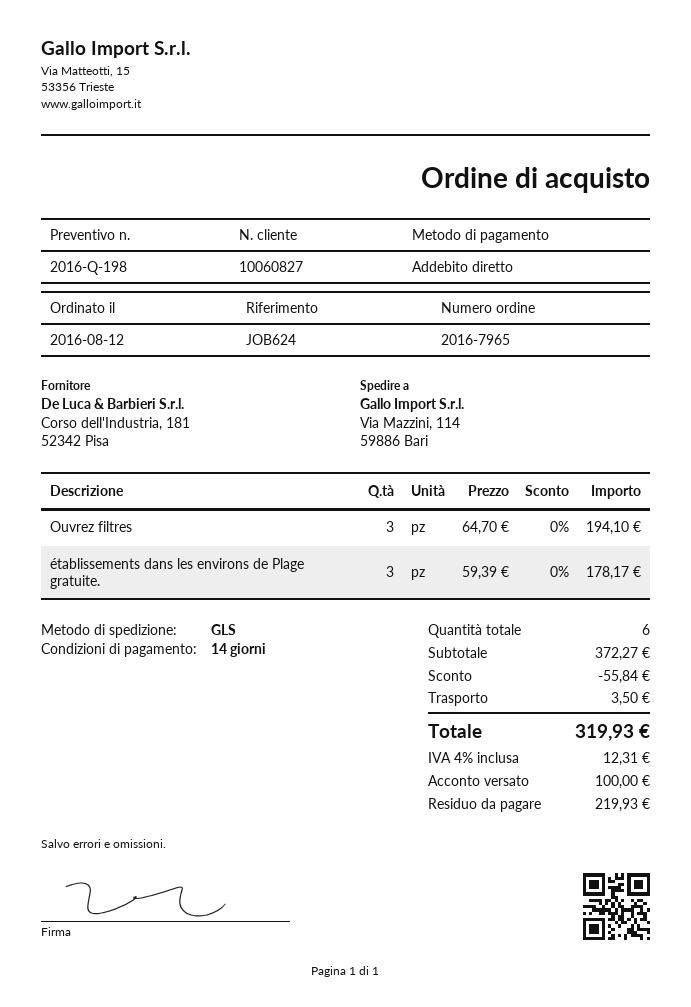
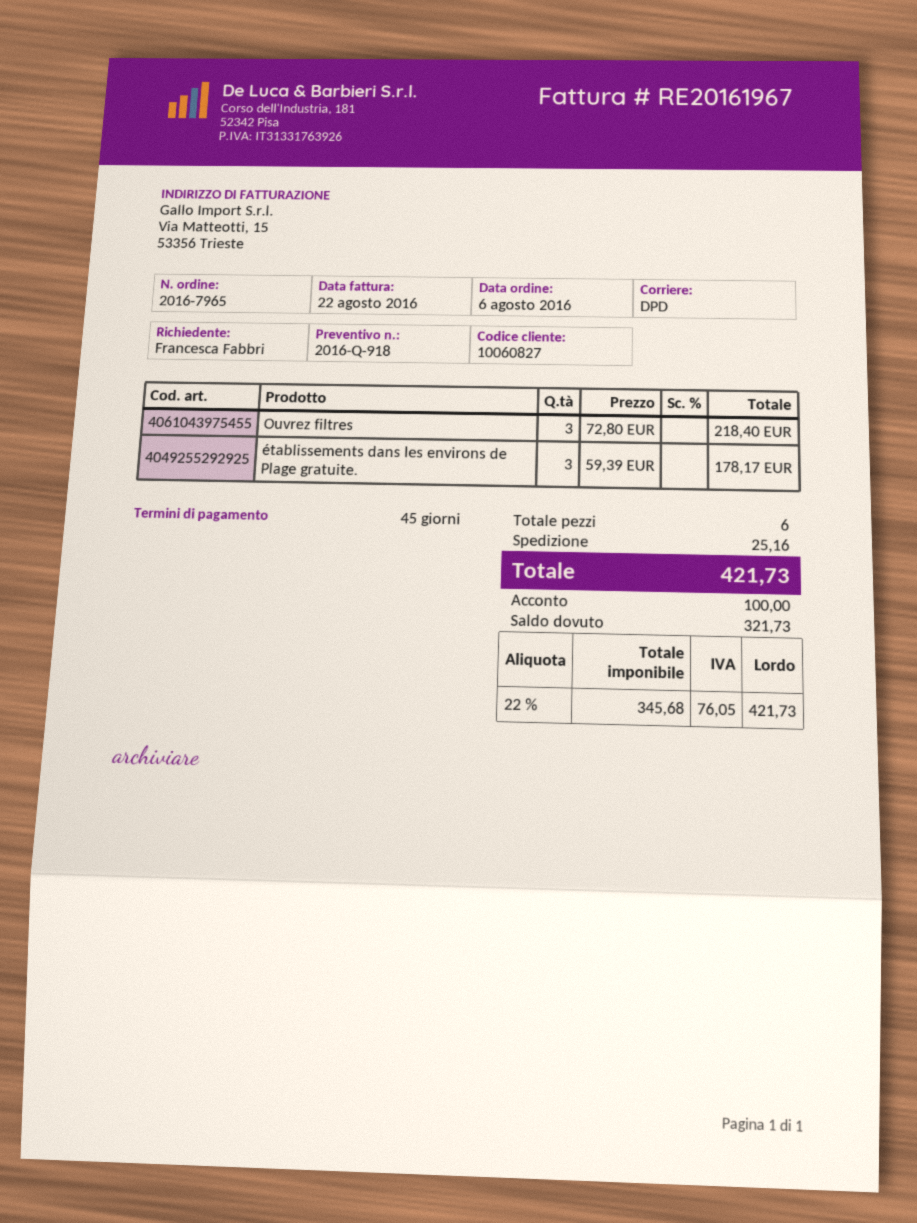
quote number: 2016-Q-198 -> 2016-Q-918
order date: 2016-08-12 -> 2016-08-06
payment terms: 14 days -> 45 days
shipping method: GLS -> DPD
Ouvrez filtres: 3 x 64.70 = 194.10 -> 3 x 72.80 = 218.40
discount: 55.84 -> none
shipping: 3.50 -> 25.16
tax: 4% = 12.31 -> 22% = 76.05
total: 319.93 -> 421.73
balance: 219.93 -> 321.73

